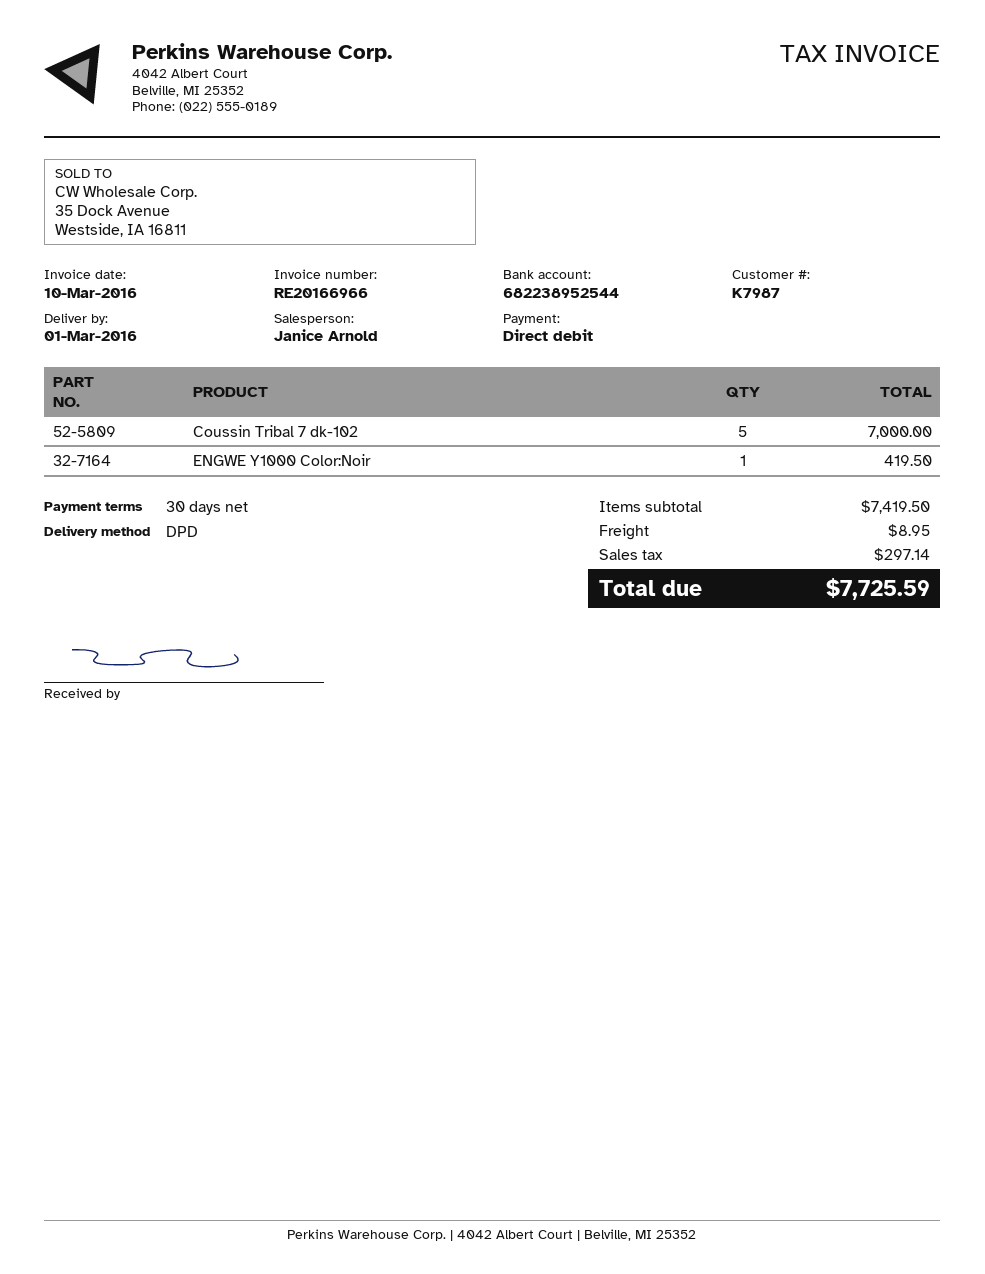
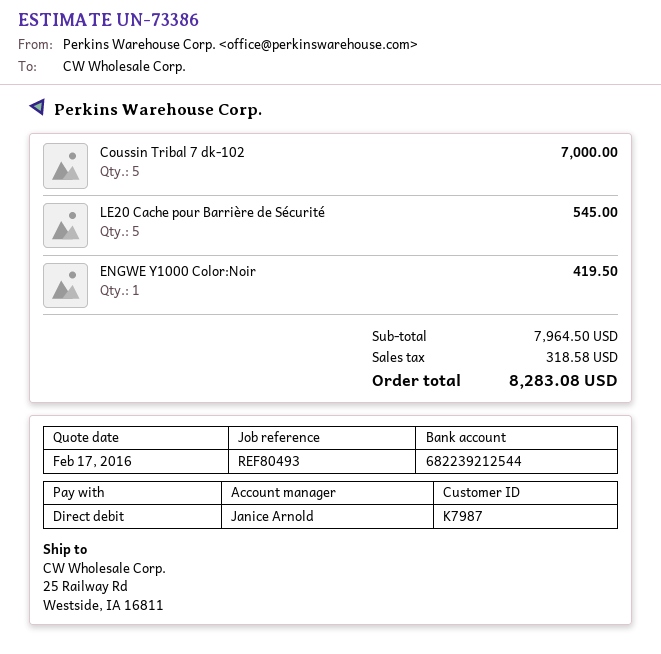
bank account: 682238952544 -> 682239212544
LE20 Cache pour Barrière de Sécurité: none -> 5 for 545.00
subtotal: 7419.50 -> 7964.50
shipping: 8.95 -> none
tax: 297.14 -> 318.58
total: 7725.59 -> 8283.08

